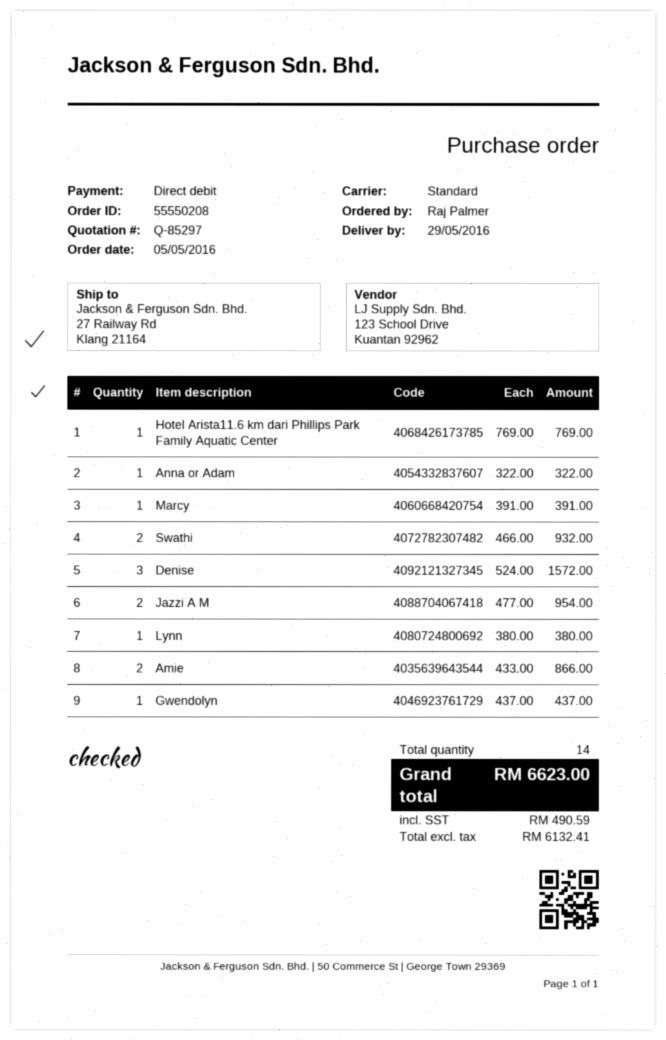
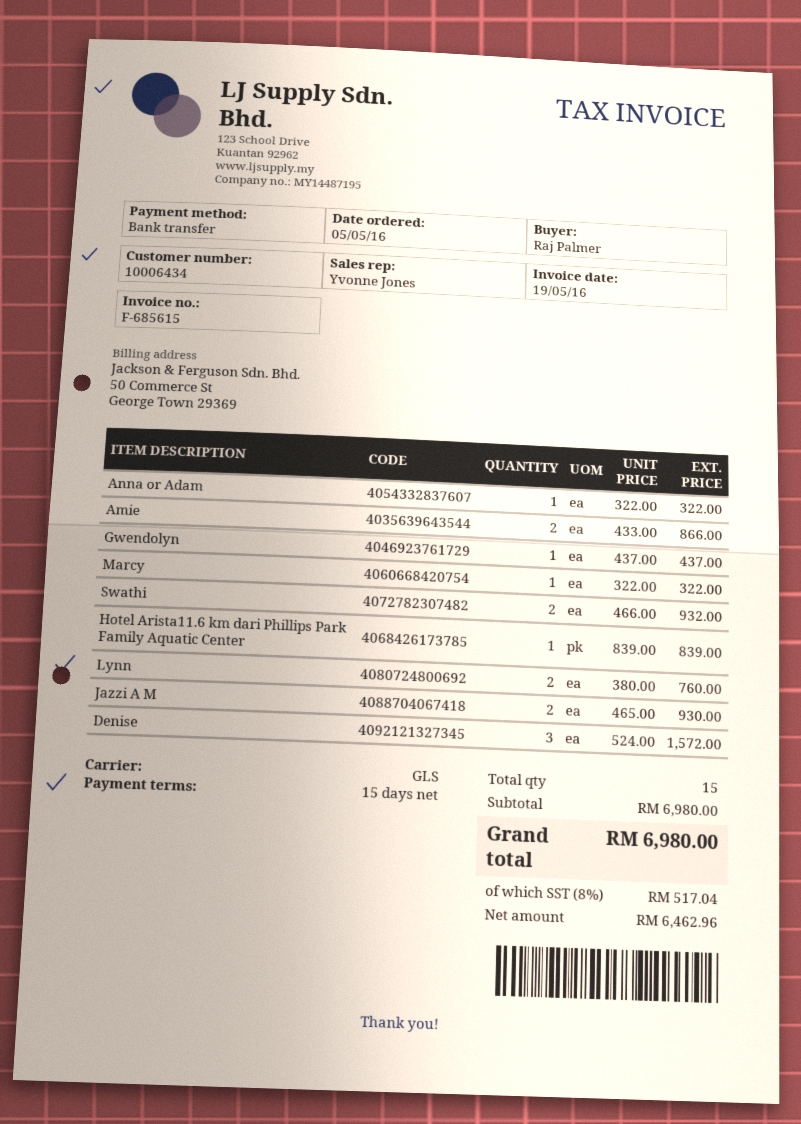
payment method: direct debit -> bank transfer
shipping method: standard -> GLS
Hotel Arista11.6 km dari Phillips Park Family Aquatic Center: 1 x 769.00 = 769.00 -> 1 x 839.00 = 839.00
Marcy: 1 x 391.00 = 391.00 -> 1 x 322.00 = 322.00
Jazzi A M: 2 x 477.00 = 954.00 -> 2 x 465.00 = 930.00
Lynn: 1 x 380.00 = 380.00 -> 2 x 380.00 = 760.00
total quantity: 14 -> 15
net: 6132.41 -> 6462.96
tax: 490.59 -> 517.04
total: 6623.00 -> 6980.00

